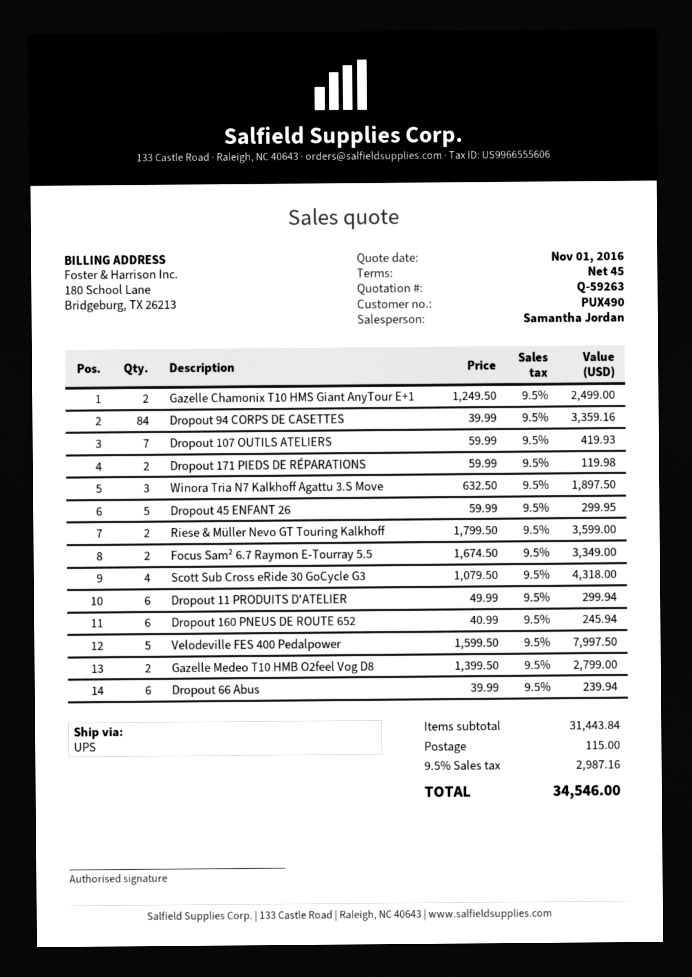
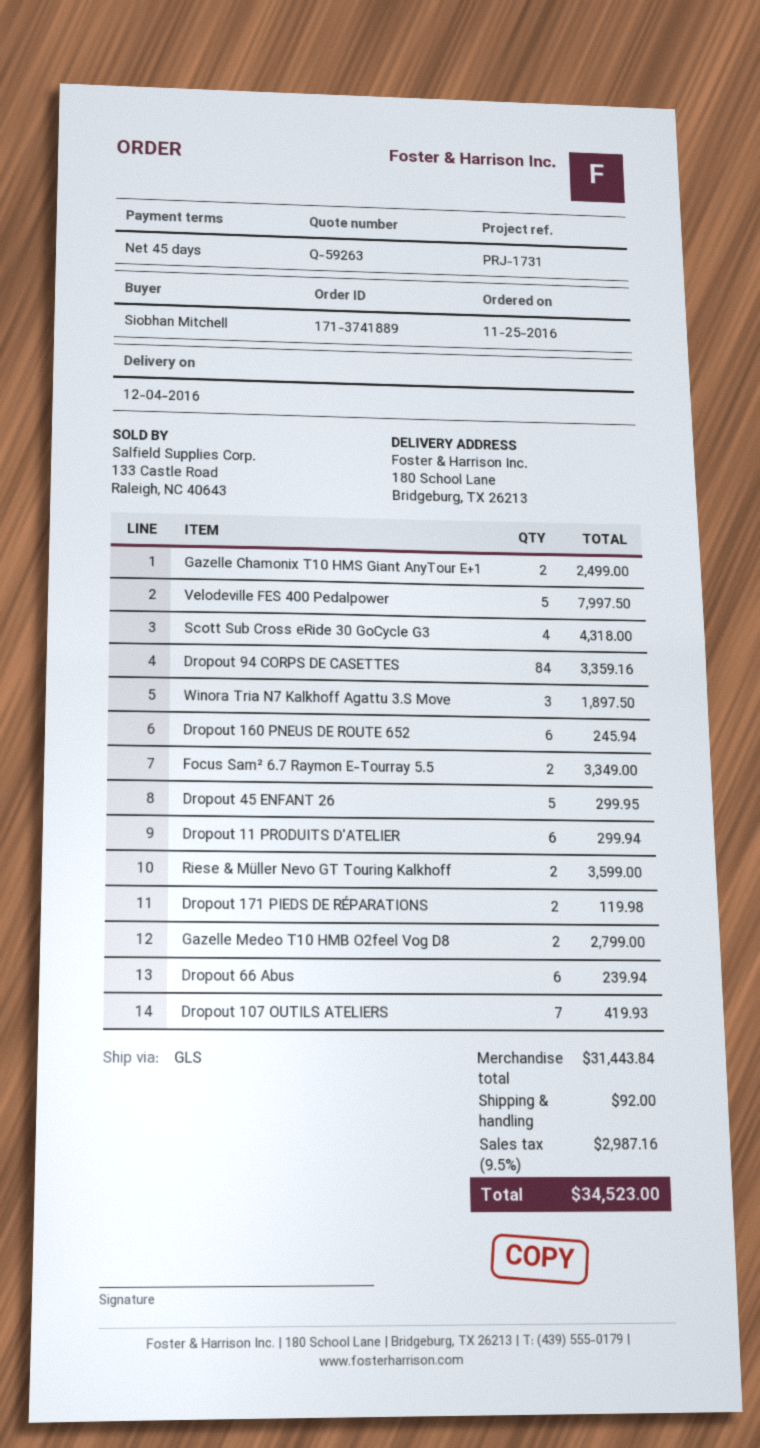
shipping method: UPS -> GLS
shipping: 115.00 -> 92.00
total: 34546.00 -> 34523.00

